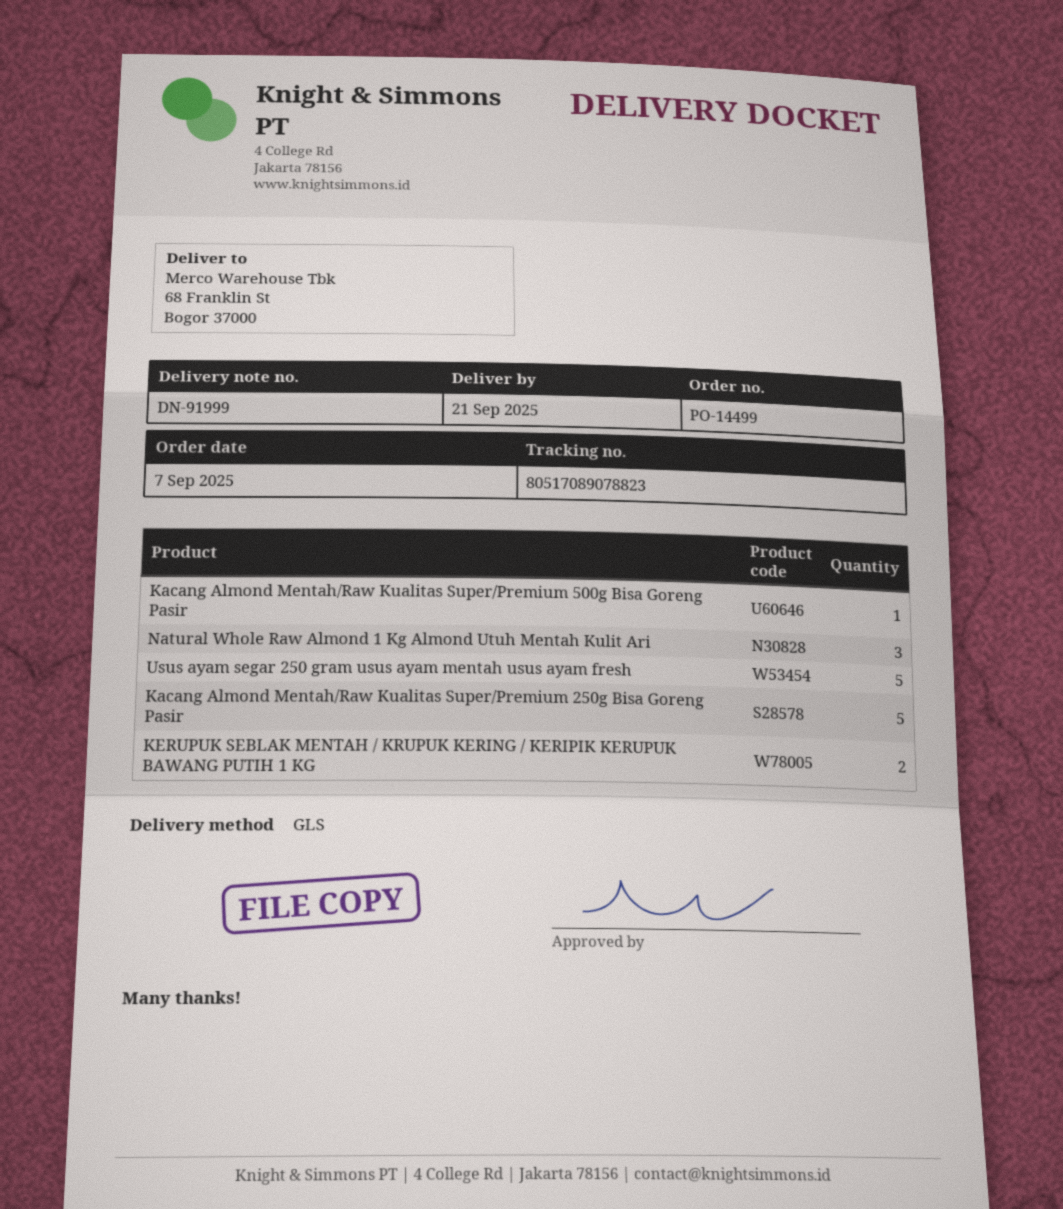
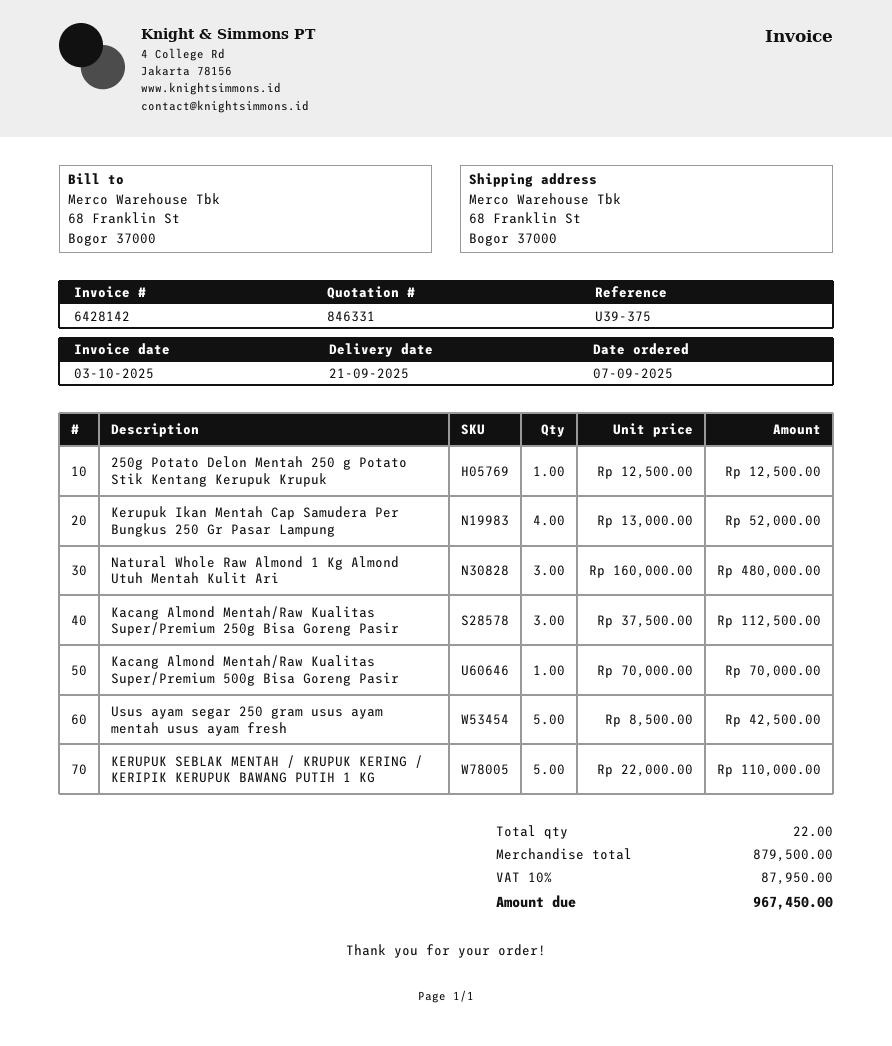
Kacang Almond Mentah/Raw Kualitas Super/Premium 250g Bisa Goreng Pasir: 5 -> 3
KERUPUK SEBLAK MENTAH / KRUPUK KERING / KERIPIK KERUPUK BAWANG PUTIH 1 KG: 2 -> 5
250g Potato Delon Mentah 250 g Potato Stik Kentang Kerupuk Krupuk: none -> 1
Kerupuk Ikan Mentah Cap Samudera Per Bungkus 250 Gr Pasar Lampung: none -> 4

